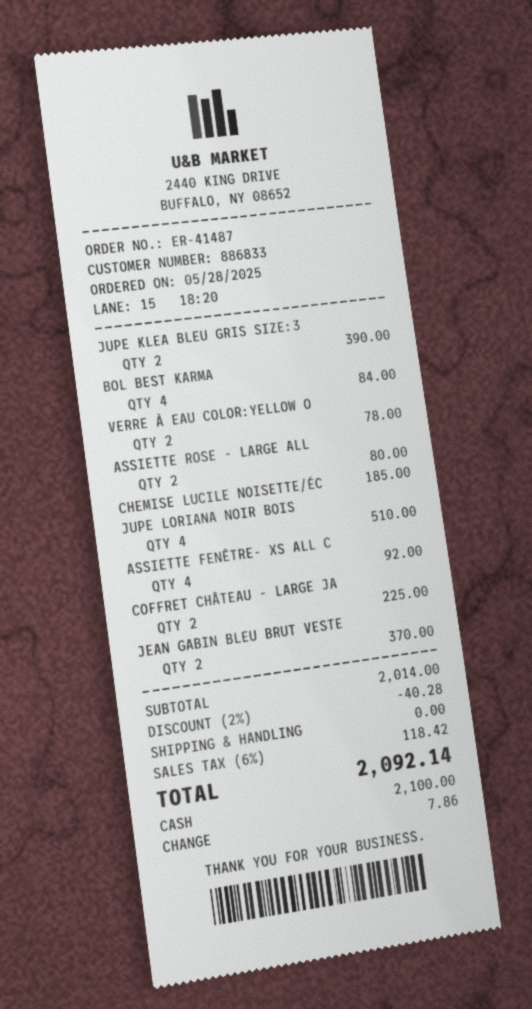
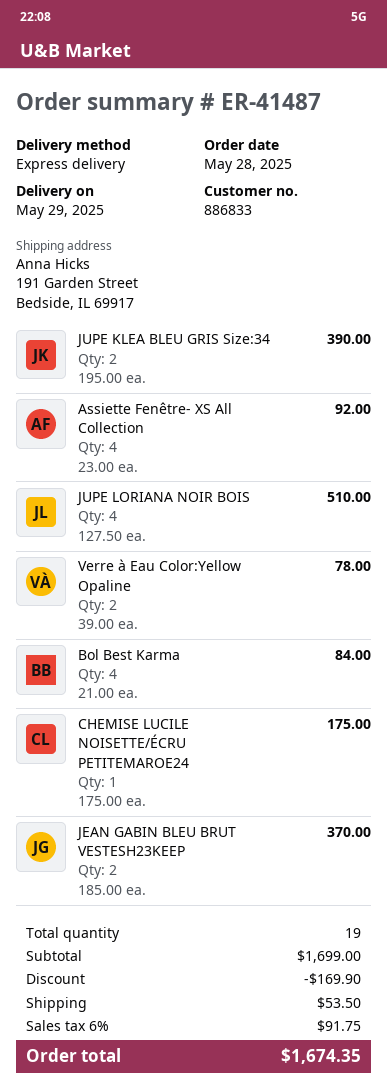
ASSIETTE ROSE - LARGE ALL: 2 for 80.00 -> none
CHEMISE LUCILE NOISETTE/ÉC: 1 for 185.00 -> 1 for 175.00
COFFRET CHÂTEAU - LARGE JA: 2 for 225.00 -> none
subtotal: 2014.00 -> 1699.00
discount: 40.28 -> 169.90
shipping: 0.00 -> 53.50
tax: 6% = 118.42 -> 6% = 91.75
total: 2092.14 -> 1674.35

